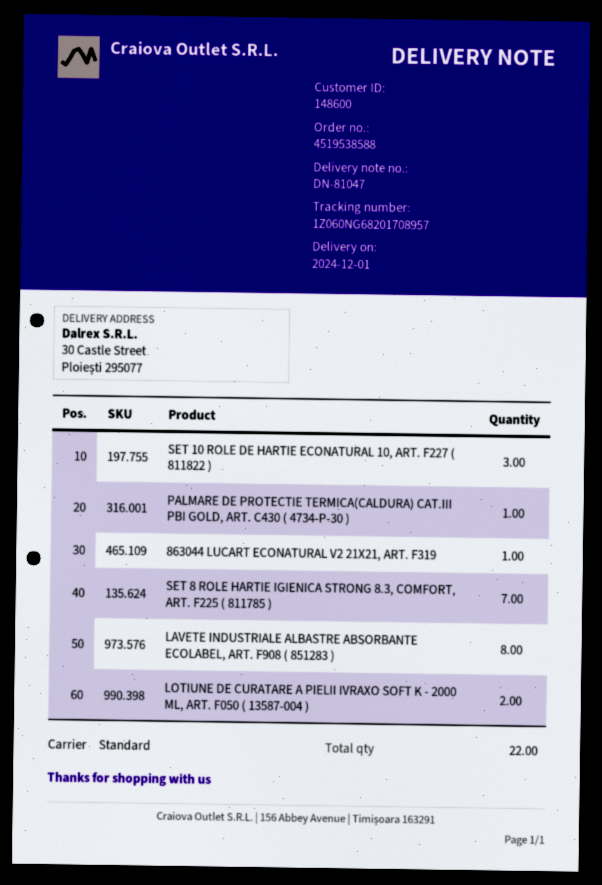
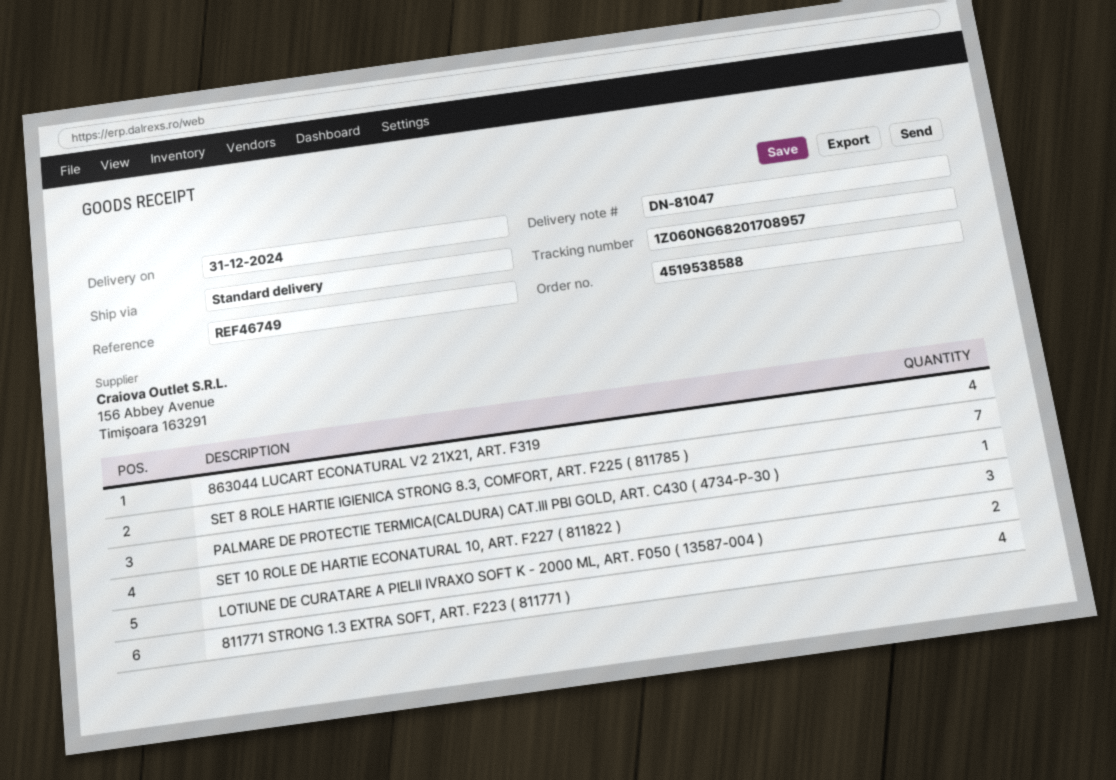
delivery date: 2024-12-01 -> 2024-12-31
863044 LUCART ECONATURAL V2 21X21, ART. F319: 1 -> 4
LAVETE INDUSTRIALE ALBASTRE ABSORBANTE ECOLABEL, ART. F908 ( 851283 ): 8 -> none
811771 STRONG 1.3 EXTRA SOFT, ART. F223 ( 811771 ): none -> 4

